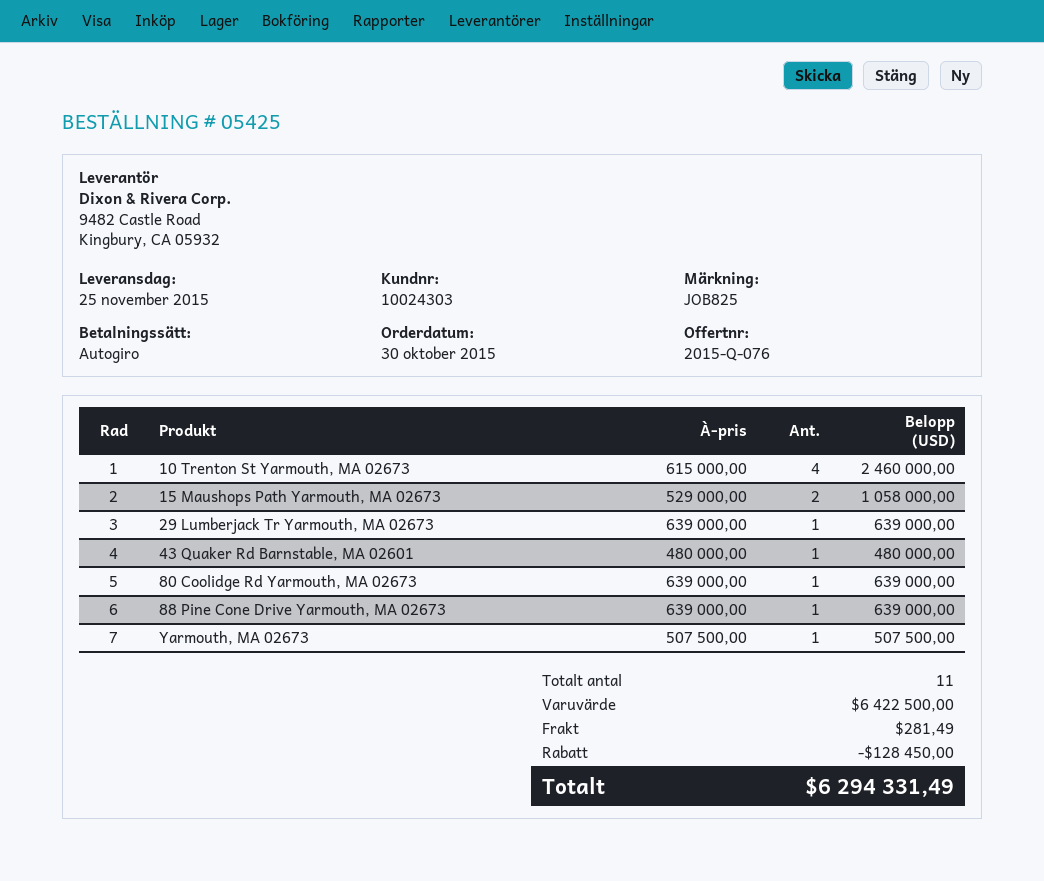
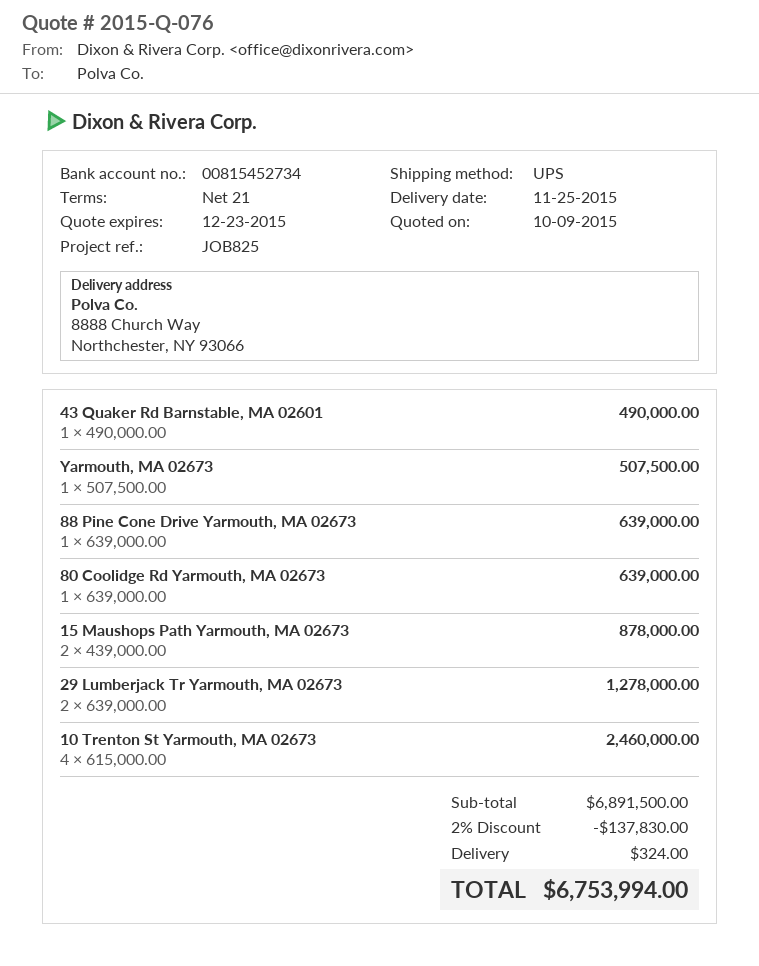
15 Maushops Path Yarmouth, MA 02673: 2 x 529000.00 = 1058000.00 -> 2 x 439000.00 = 878000.00
29 Lumberjack Tr Yarmouth, MA 02673: 1 x 639000.00 = 639000.00 -> 2 x 639000.00 = 1278000.00
43 Quaker Rd Barnstable, MA 02601: 1 x 480000.00 = 480000.00 -> 1 x 490000.00 = 490000.00
subtotal: 6422500.00 -> 6891500.00
discount: 128450.00 -> 137830.00
shipping: 281.49 -> 324.00
total: 6294331.49 -> 6753994.00

